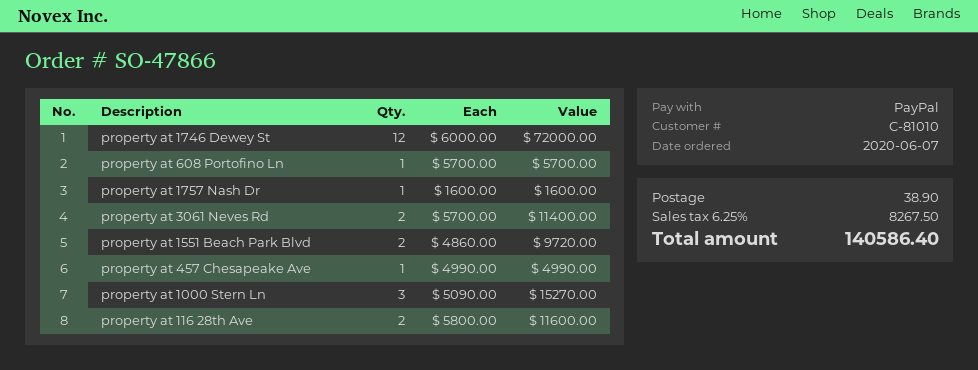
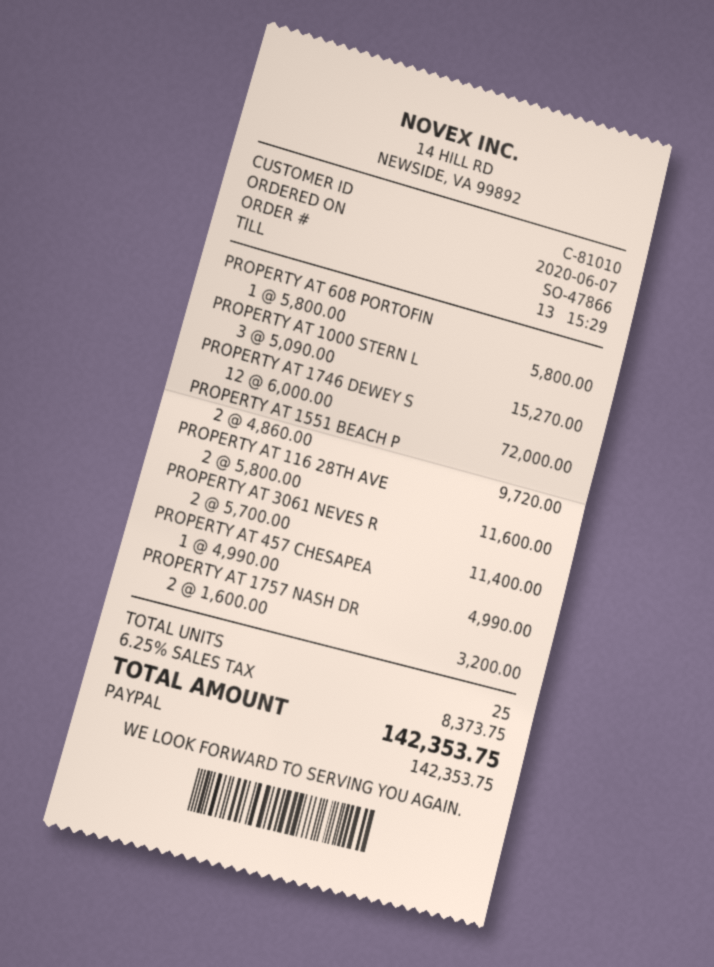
property at 608 Portofino Ln: 1 x 5700.00 = 5700.00 -> 1 x 5800.00 = 5800.00
property at 1757 Nash Dr: 1 x 1600.00 = 1600.00 -> 2 x 1600.00 = 3200.00
shipping: 38.90 -> none
tax: 6.25% = 8267.50 -> 6.25% = 8373.75
total: 140586.40 -> 142353.75

